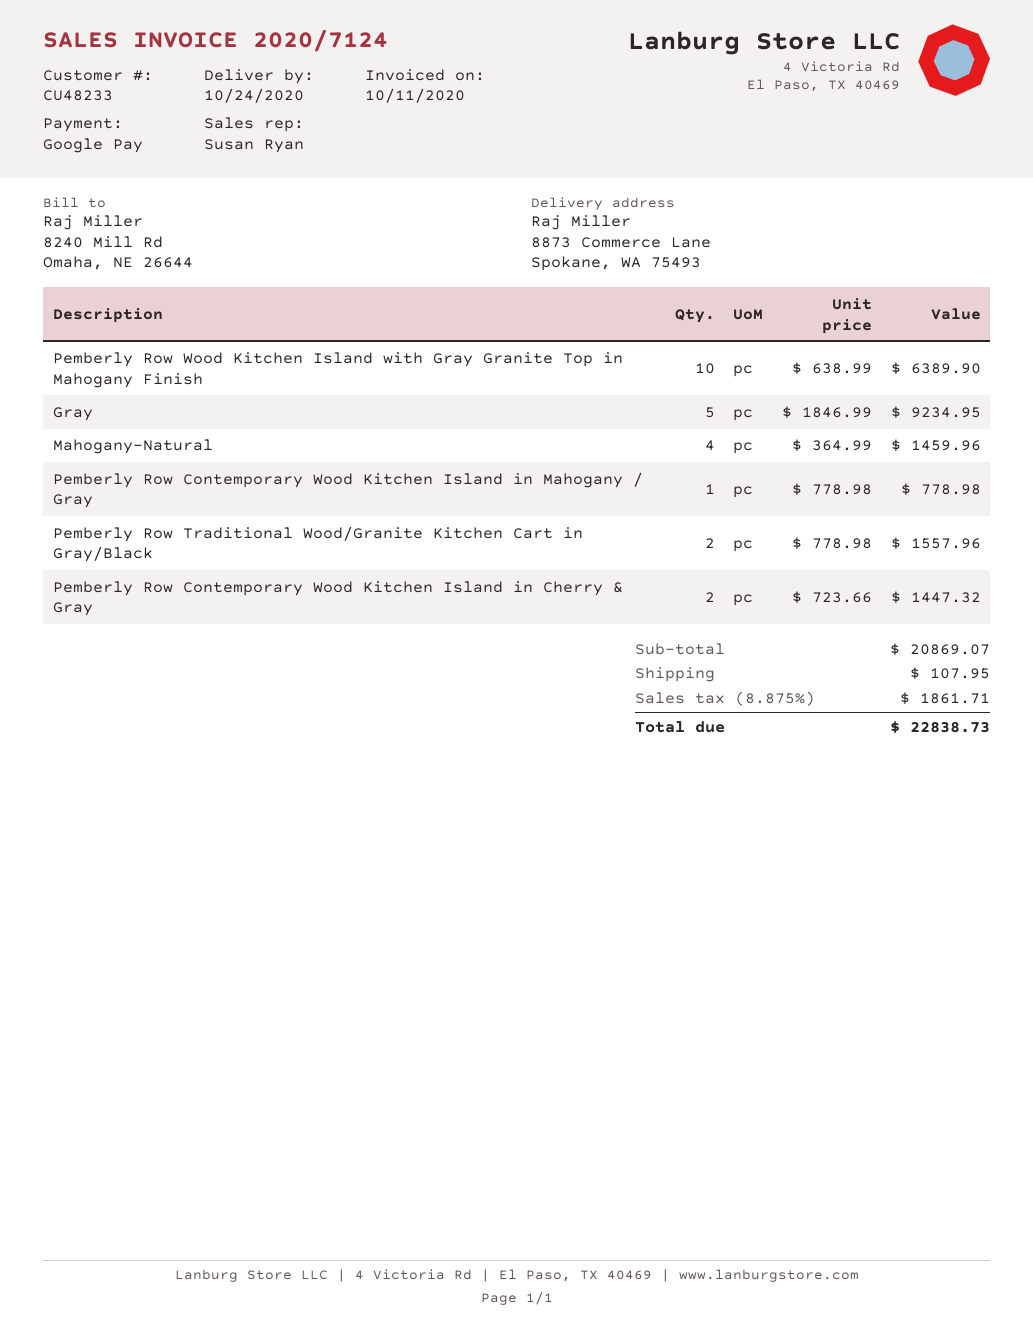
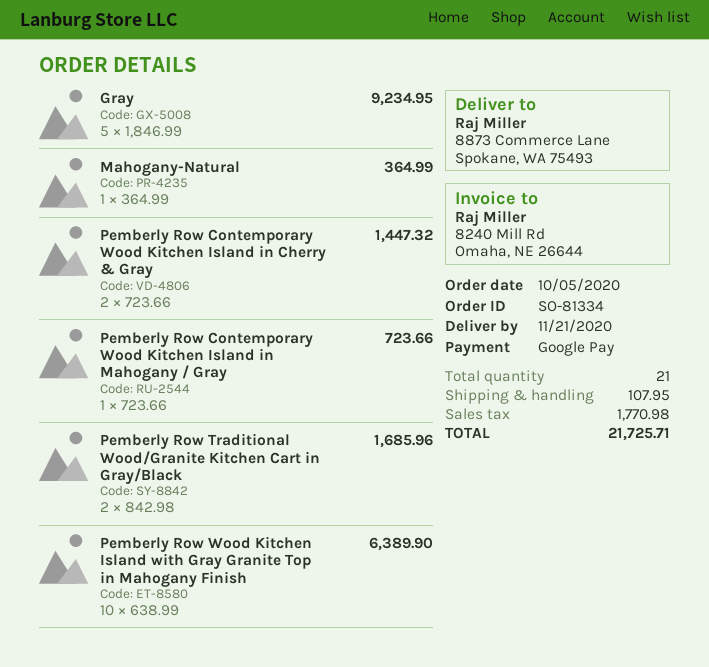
delivery date: 2020-10-24 -> 2020-11-21
Mahogany-Natural: 4 x 364.99 = 1459.96 -> 1 x 364.99 = 364.99
Pemberly Row Contemporary Wood Kitchen Island in Mahogany / Gray: 1 x 778.98 = 778.98 -> 1 x 723.66 = 723.66
Pemberly Row Traditional Wood/Granite Kitchen Cart in Gray/Black: 2 x 778.98 = 1557.96 -> 2 x 842.98 = 1685.96
tax: 1861.71 -> 1770.98
total: 22838.73 -> 21725.71

